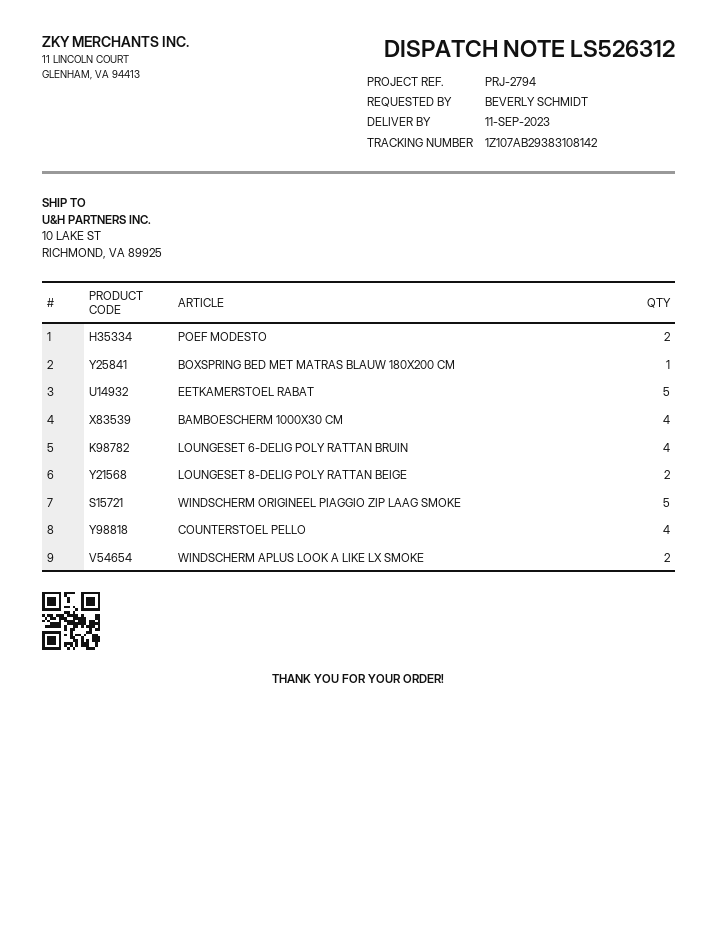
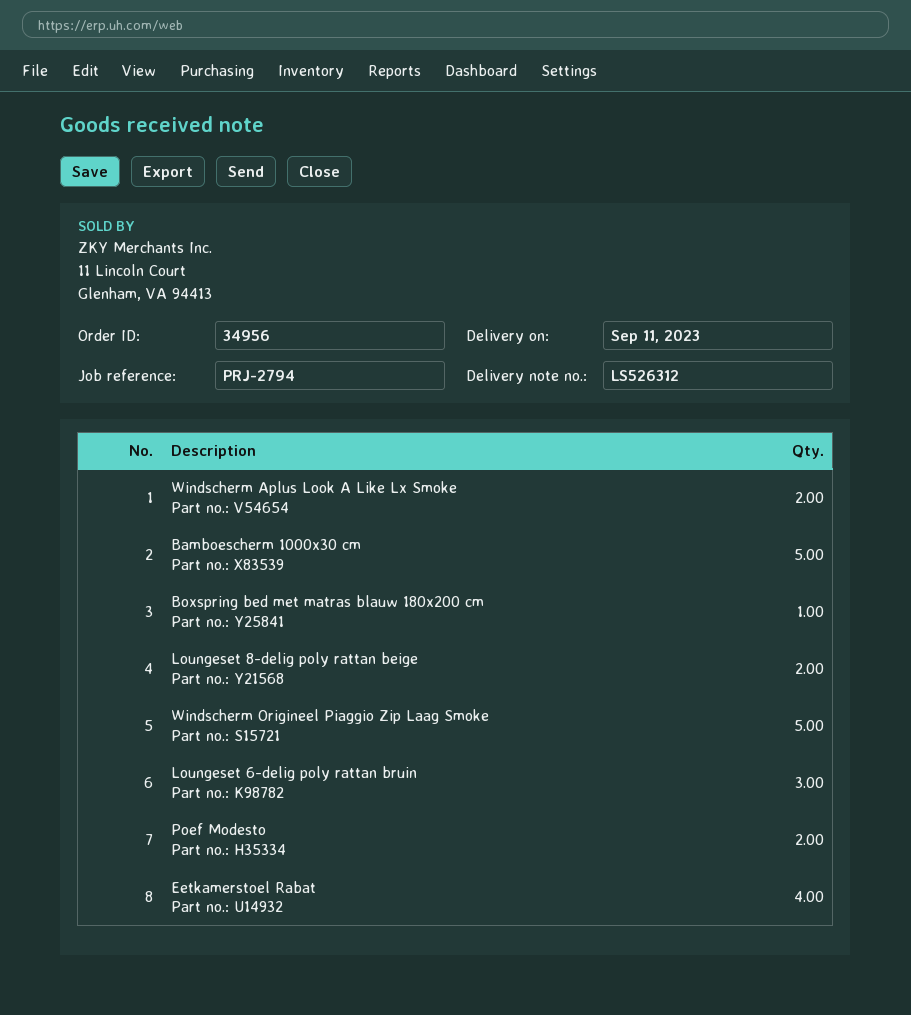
EETKAMERSTOEL RABAT: 5 -> 4
BAMBOESCHERM 1000X30 CM: 4 -> 5
LOUNGESET 6-DELIG POLY RATTAN BRUIN: 4 -> 3
COUNTERSTOEL PELLO: 4 -> none

